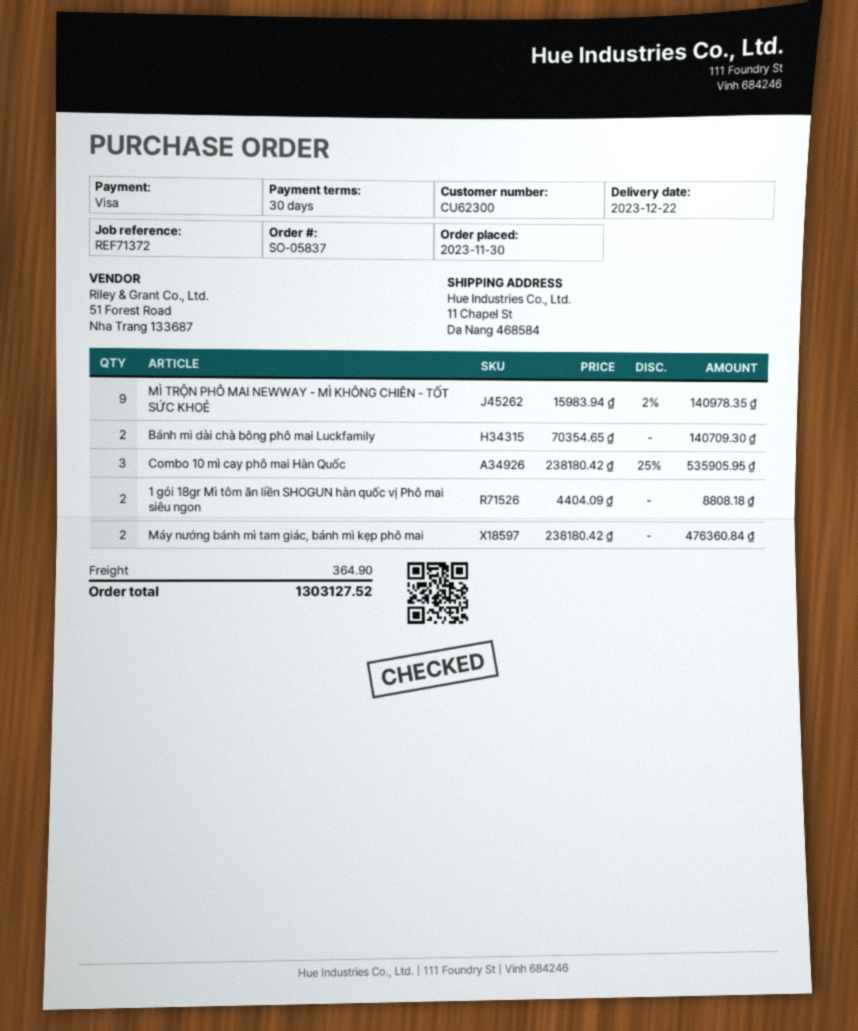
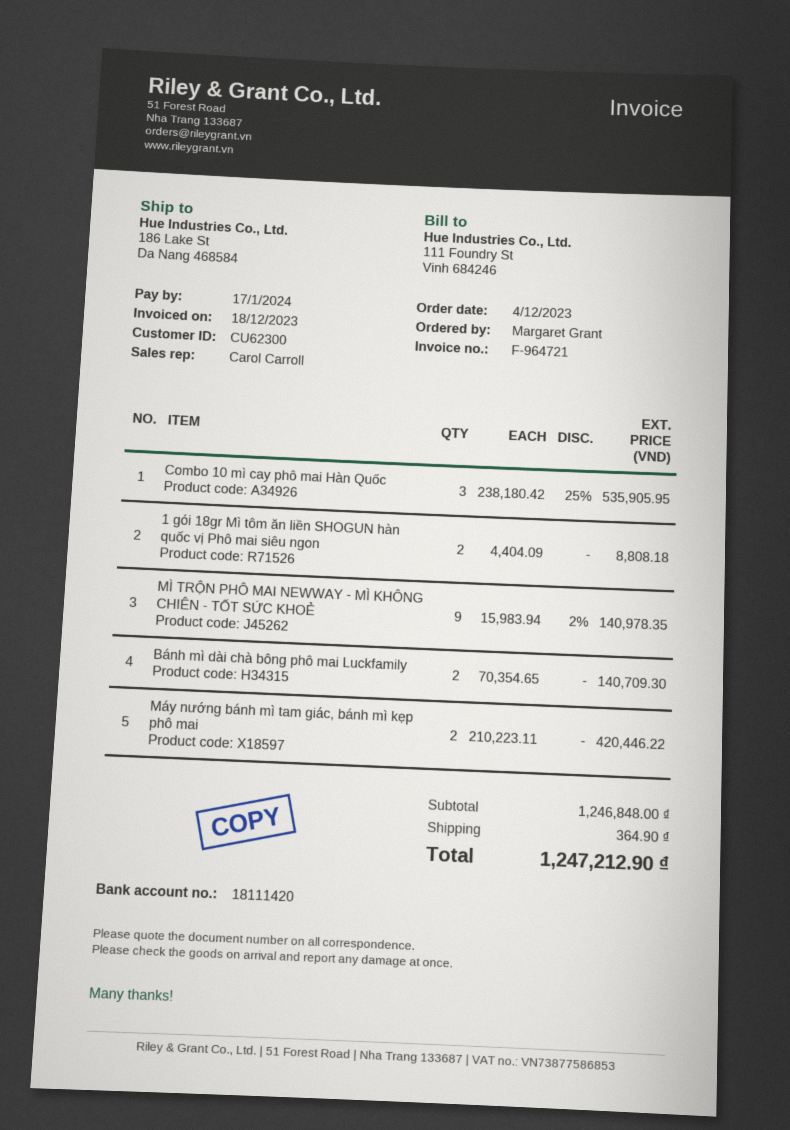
order date: 2023-11-30 -> 2023-12-04
ship to: 11 Chapel St, Da Nang 468584 -> 186 Lake St, Da Nang 468584
Máy nướng bánh mì tam giác, bánh mì kẹp phô mai: 2 x 238180.42 = 476360.84 -> 2 x 210223.11 = 420446.22
total: 1303127.52 -> 1247212.90

